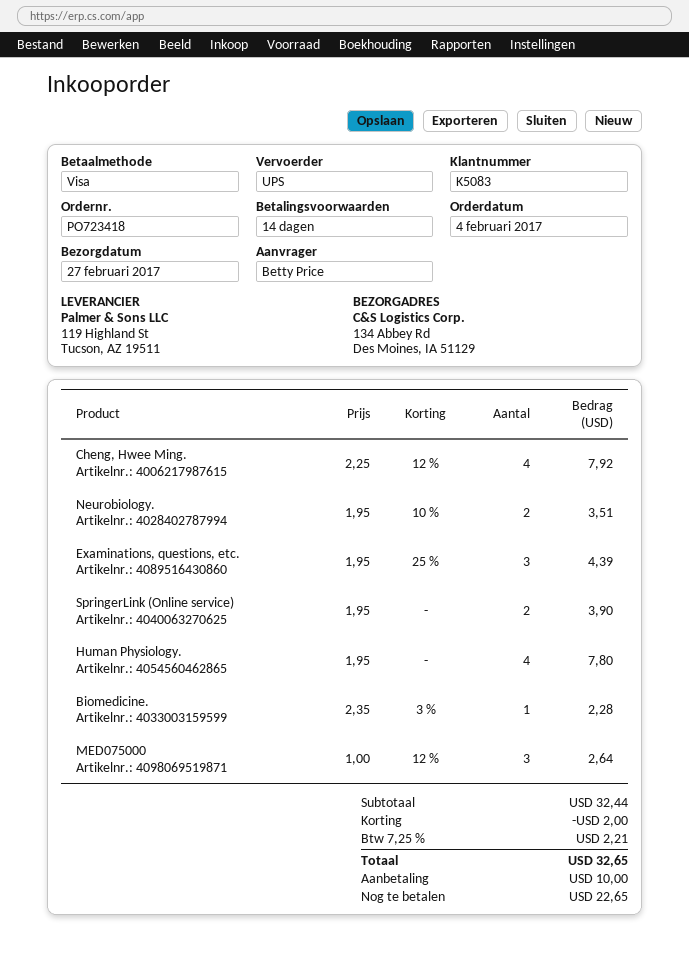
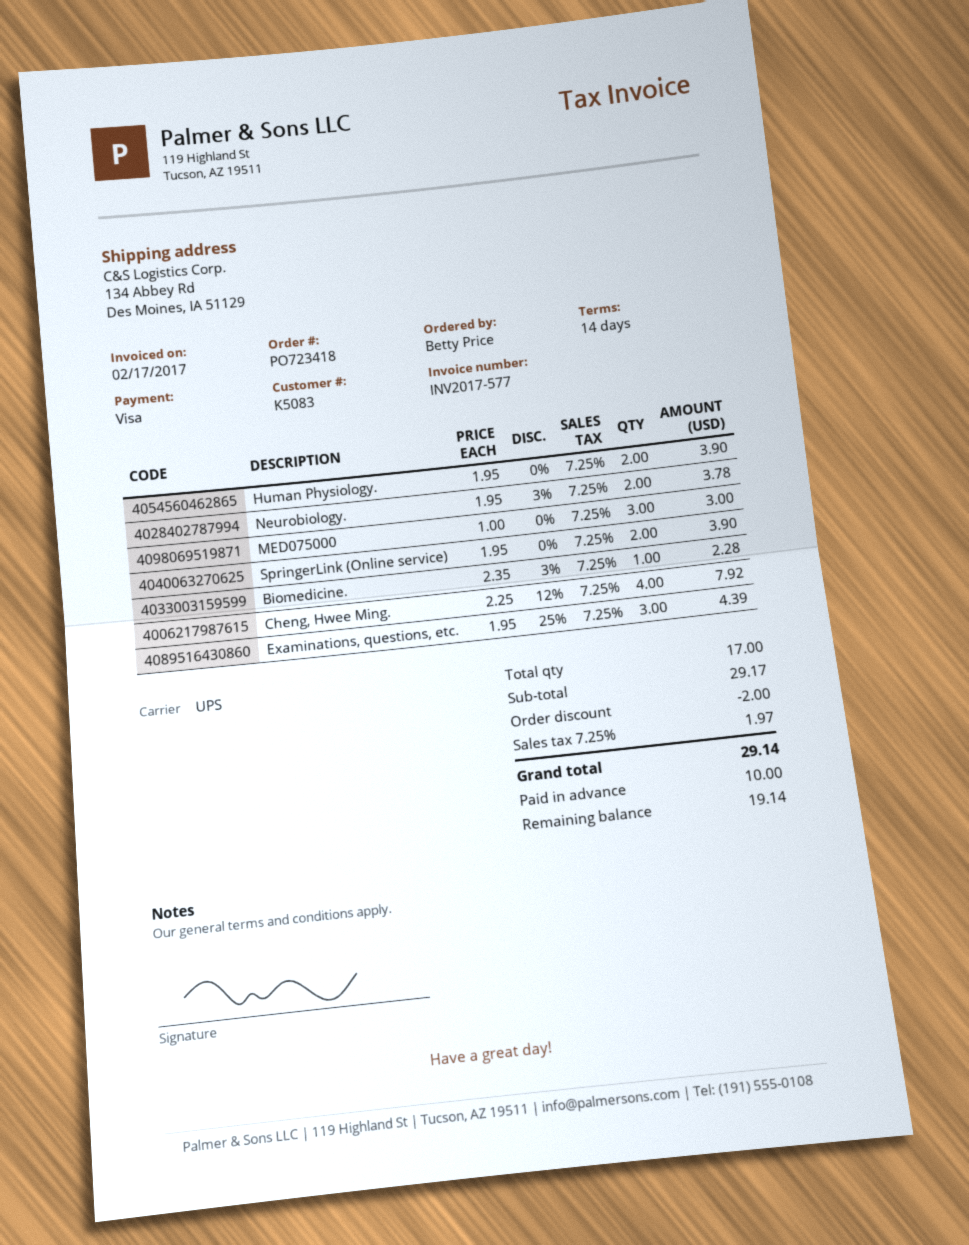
Neurobiology.: 2 x 1.95 - 10% = 3.51 -> 2 x 1.95 - 3% = 3.78
Human Physiology.: 4 x 1.95 = 7.80 -> 2 x 1.95 = 3.90
MED075000: 3 x 1.00 - 12% = 2.64 -> 3 x 1.00 = 3.00
subtotal: 32.44 -> 29.17
tax: 7.25% = 2.21 -> 7.25% = 1.97
total: 32.65 -> 29.14
balance: 22.65 -> 19.14

